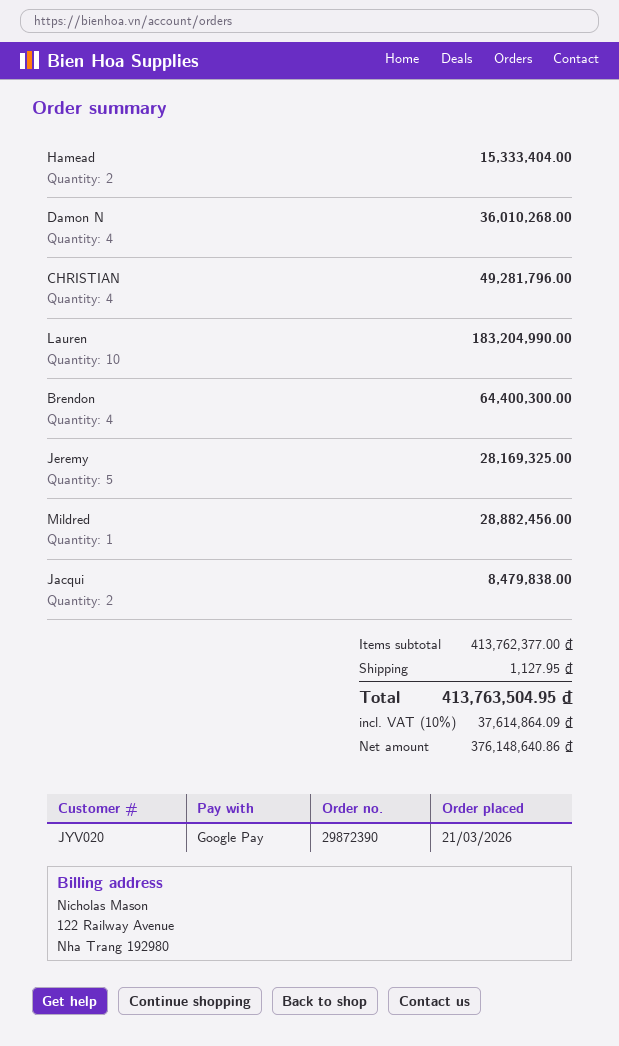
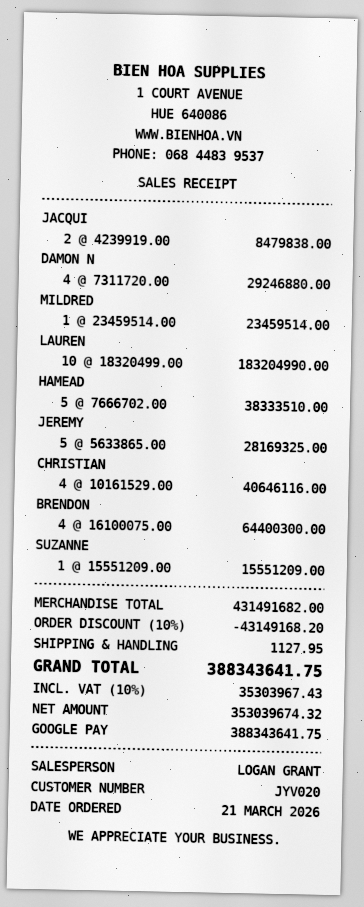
Hamead: 2 for 15333404.00 -> 5 for 38333510.00
Damon N: 4 for 36010268.00 -> 4 for 29246880.00
CHRISTIAN: 4 for 49281796.00 -> 4 for 40646116.00
Mildred: 1 for 28882456.00 -> 1 for 23459514.00
SUZANNE: none -> 1 for 15551209.00
subtotal: 413762377.00 -> 431491682.00
discount: none -> 10% = 43149168.20
net: 376148640.86 -> 353039674.32
tax: 10% = 37614864.09 -> 10% = 35303967.43
total: 413763504.95 -> 388343641.75

